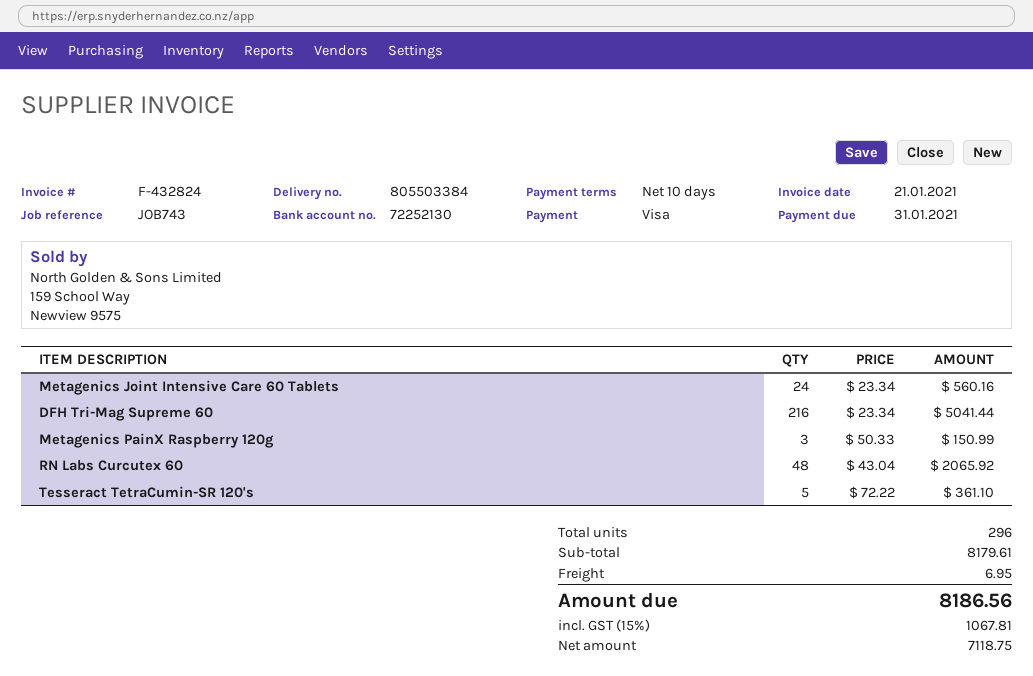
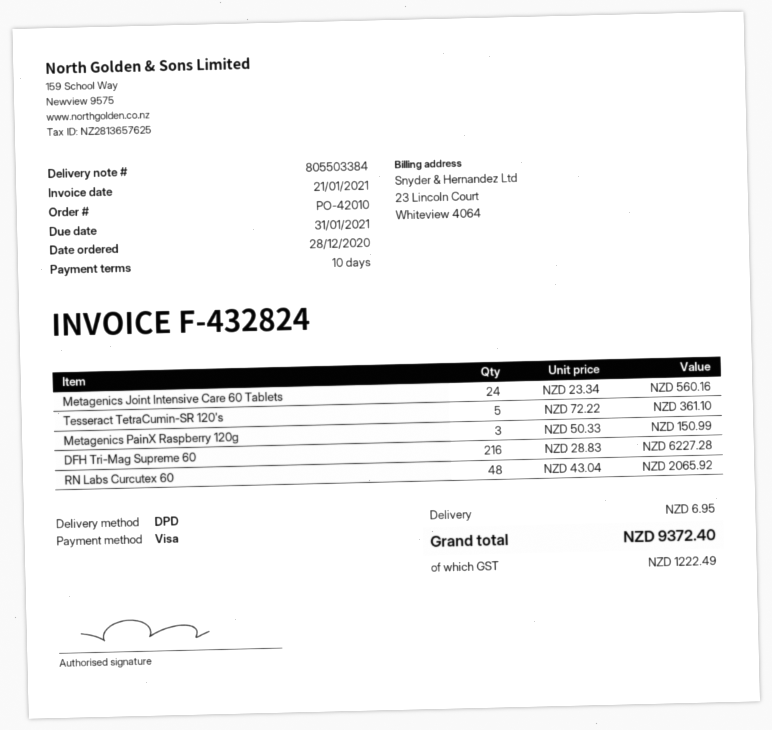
DFH Tri-Mag Supreme 60: 216 x 23.34 = 5041.44 -> 216 x 28.83 = 6227.28
tax: 1067.81 -> 1222.49
total: 8186.56 -> 9372.40

